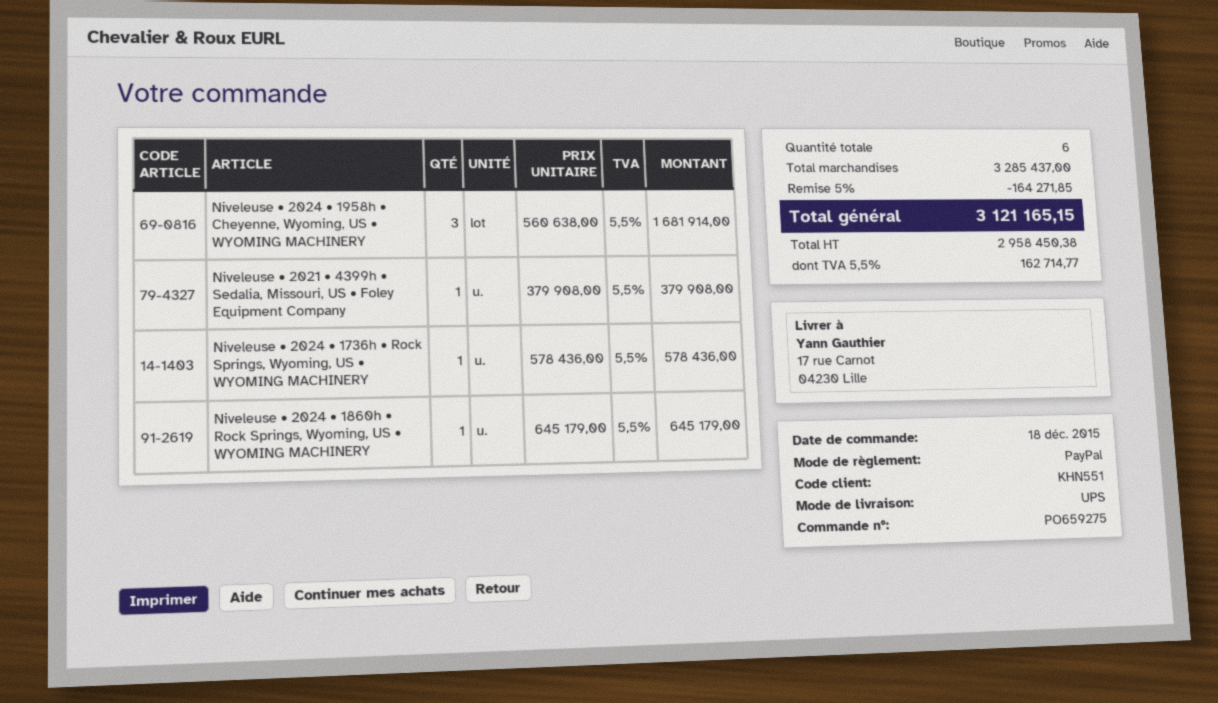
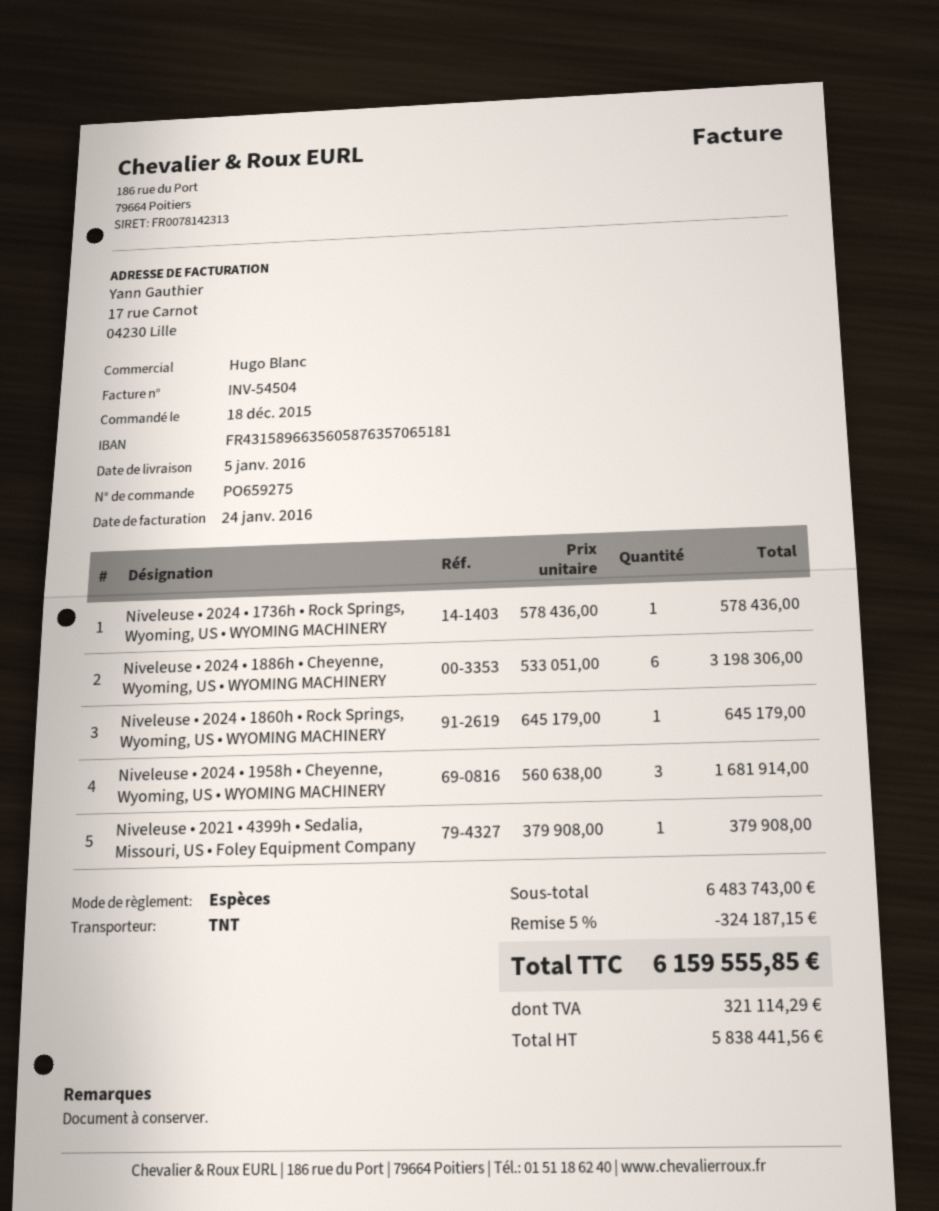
payment method: PayPal -> cash
shipping method: UPS -> TNT
Niveleuse • 2024 • 1886h • Cheyenne, Wyoming, US • WYOMING MACHINERY: none -> 6 x 533051.00 = 3198306.00
subtotal: 3285437.00 -> 6483743.00
discount: 5% = 164271.85 -> 5% = 324187.15
net: 2958450.38 -> 5838441.56
tax: 162714.77 -> 321114.29
total: 3121165.15 -> 6159555.85

